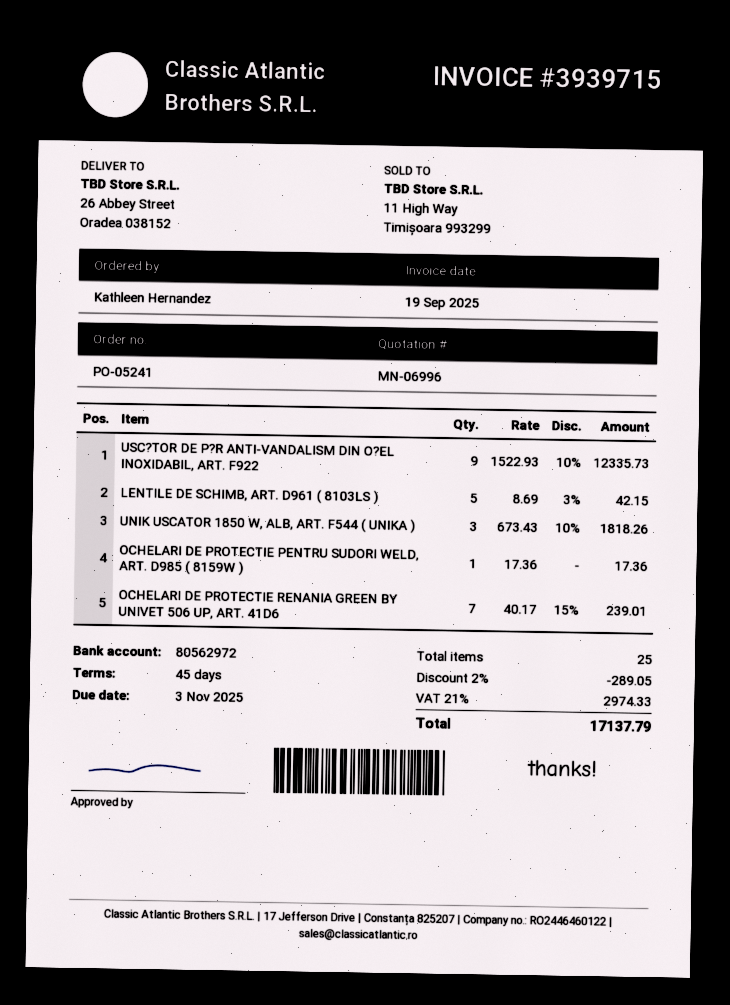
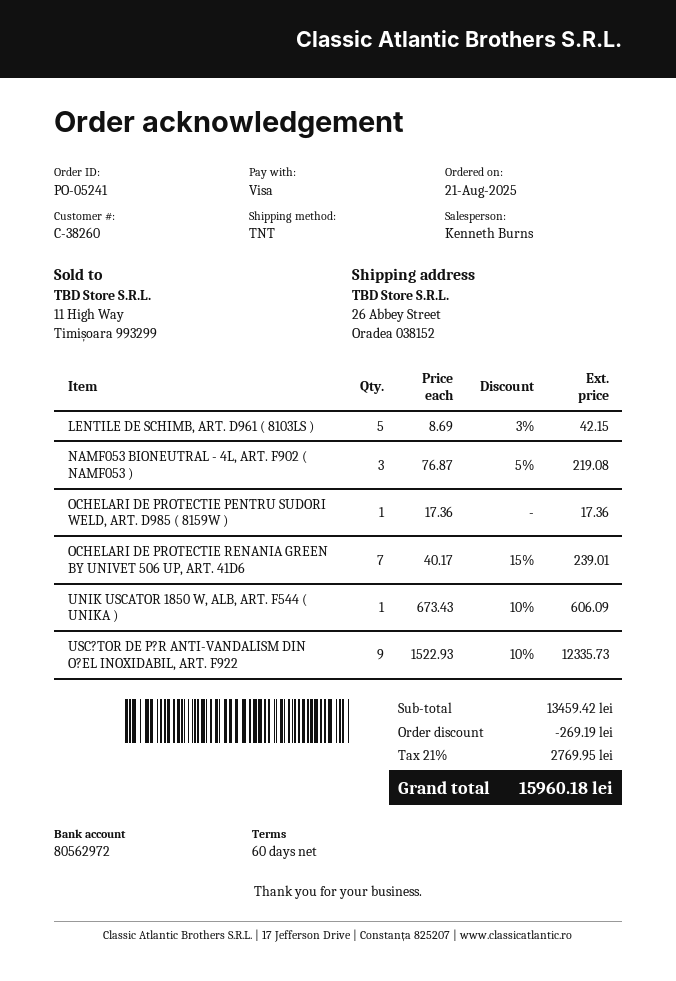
payment terms: 45 days -> 60 days
UNIK USCATOR 1850 W, ALB, ART. F544 ( UNIKA ): 3 x 673.43 - 10% = 1818.26 -> 1 x 673.43 - 10% = 606.09
NAMF053 BIONEUTRAL - 4L, ART. F902 ( NAMF053 ): none -> 3 x 76.87 - 5% = 219.08
discount: 289.05 -> 269.19
tax: 21% = 2974.33 -> 21% = 2769.95
total: 17137.79 -> 15960.18

